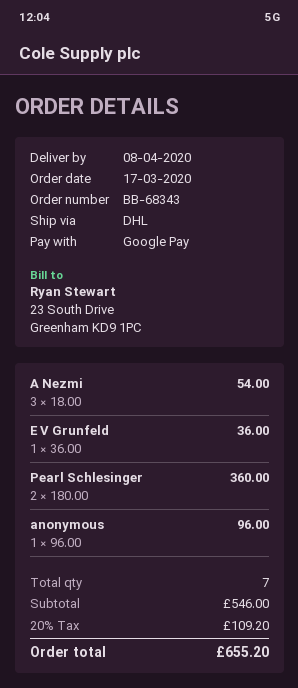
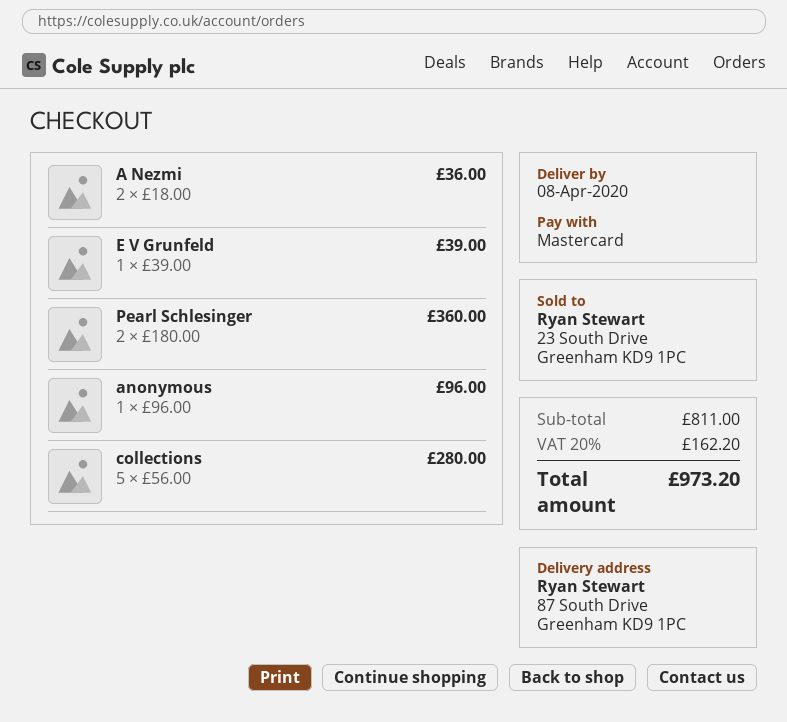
payment method: Google Pay -> Mastercard
A Nezmi: 3 x 18.00 = 54.00 -> 2 x 18.00 = 36.00
E V Grunfeld: 1 x 36.00 = 36.00 -> 1 x 39.00 = 39.00
collections: none -> 5 x 56.00 = 280.00
subtotal: 546.00 -> 811.00
tax: 20% = 109.20 -> 20% = 162.20
total: 655.20 -> 973.20

